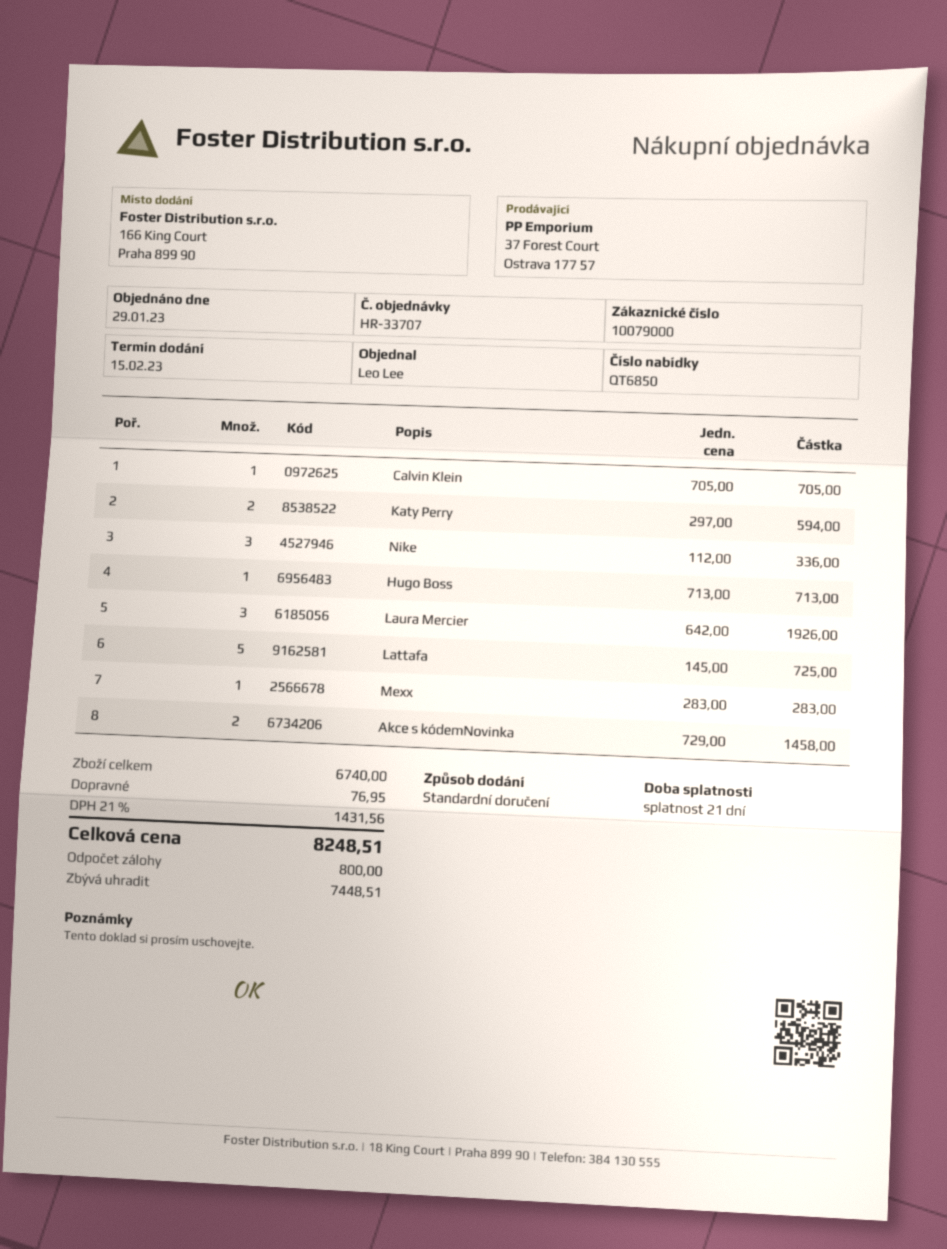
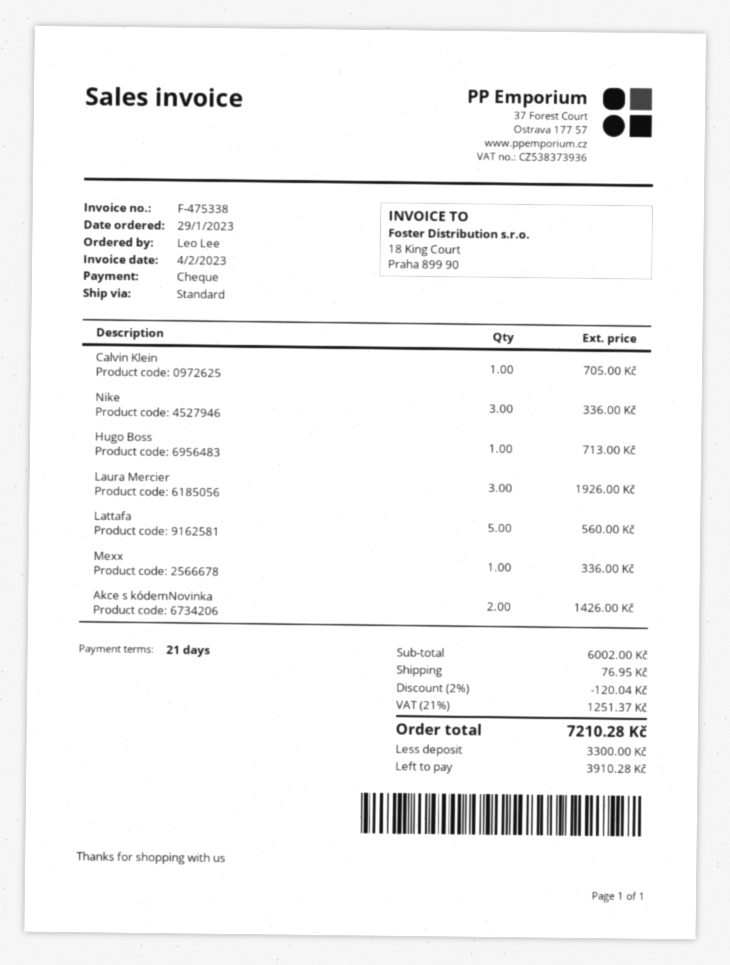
Katy Perry: 2 for 594.00 -> none
Lattafa: 5 for 725.00 -> 5 for 560.00
Mexx: 1 for 283.00 -> 1 for 336.00
Akce s kódemNovinka: 2 for 1458.00 -> 2 for 1426.00
subtotal: 6740.00 -> 6002.00
discount: none -> 2% = 120.04
tax: 21% = 1431.56 -> 21% = 1251.37
total: 8248.51 -> 7210.28
deposit: 800.00 -> 3300.00
balance: 7448.51 -> 3910.28

